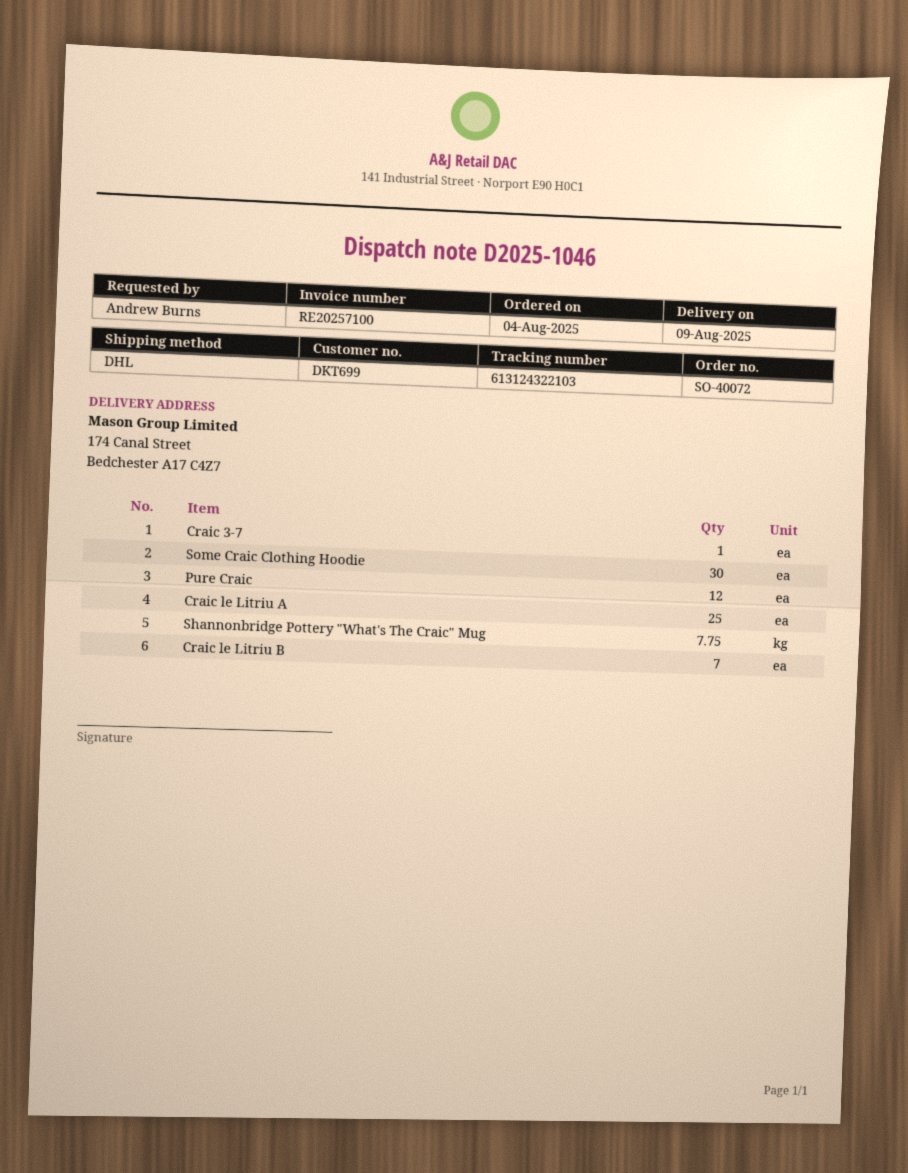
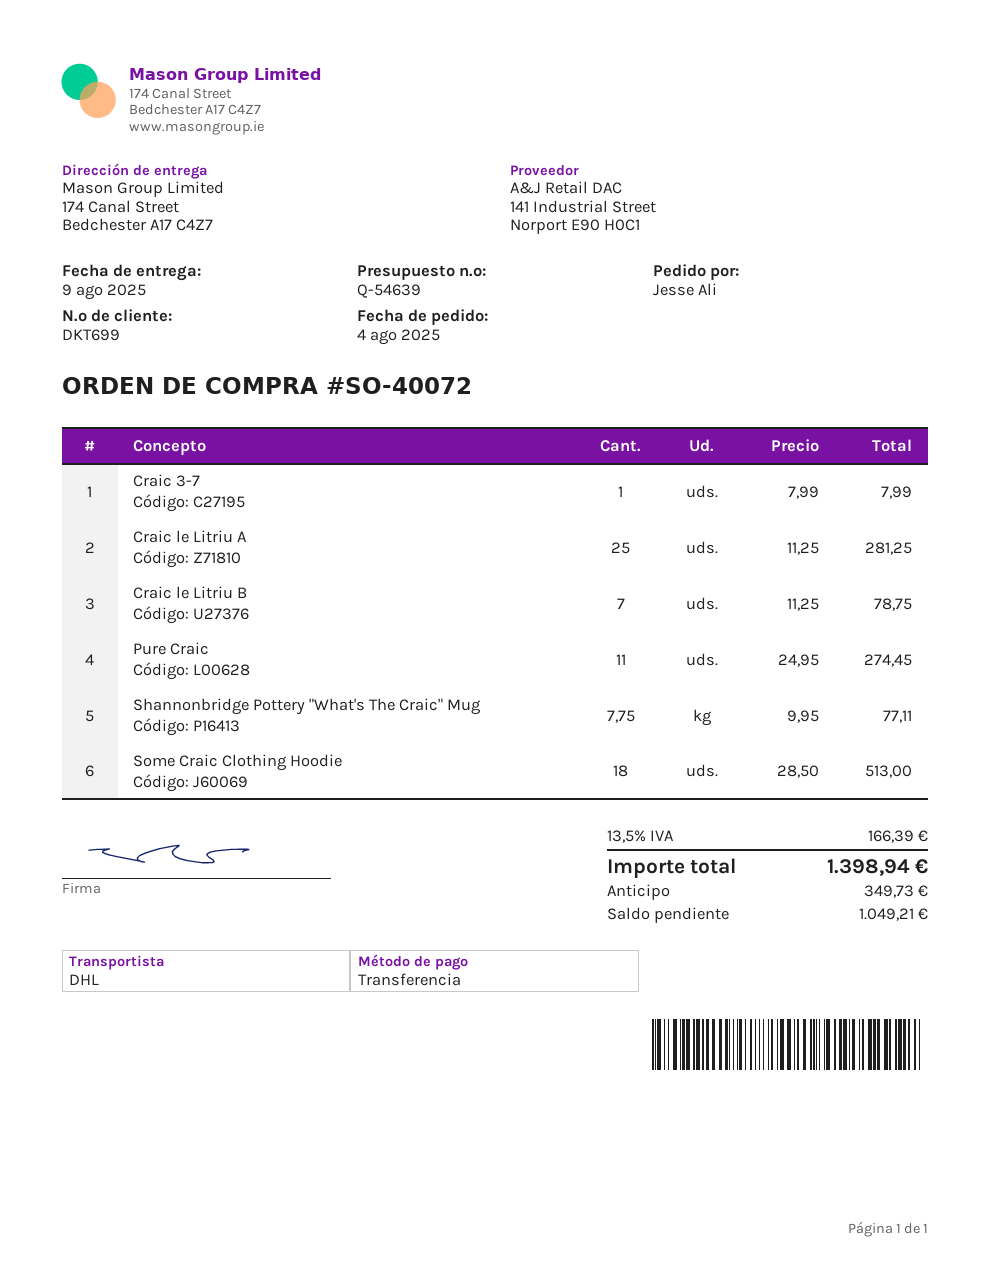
ordered by: Andrew Burns -> Jesse Ali
Some Craic Clothing Hoodie: 30 -> 18
Pure Craic: 12 -> 11

